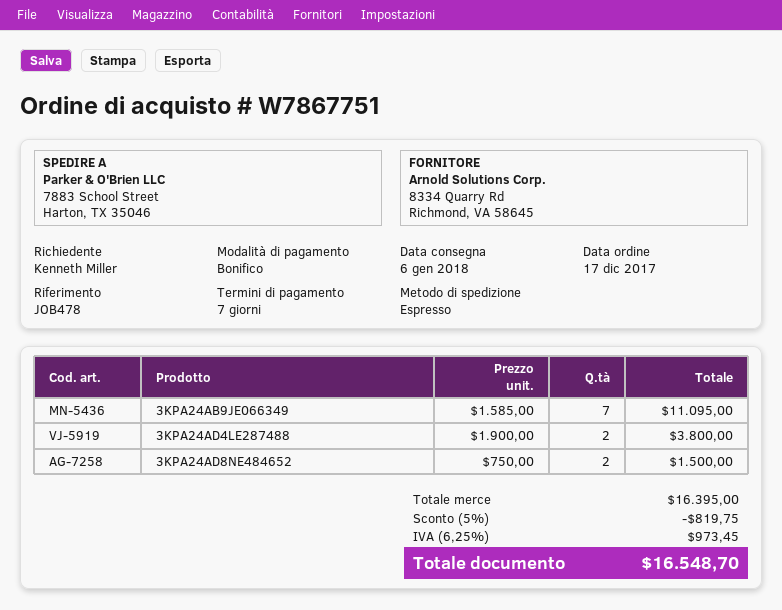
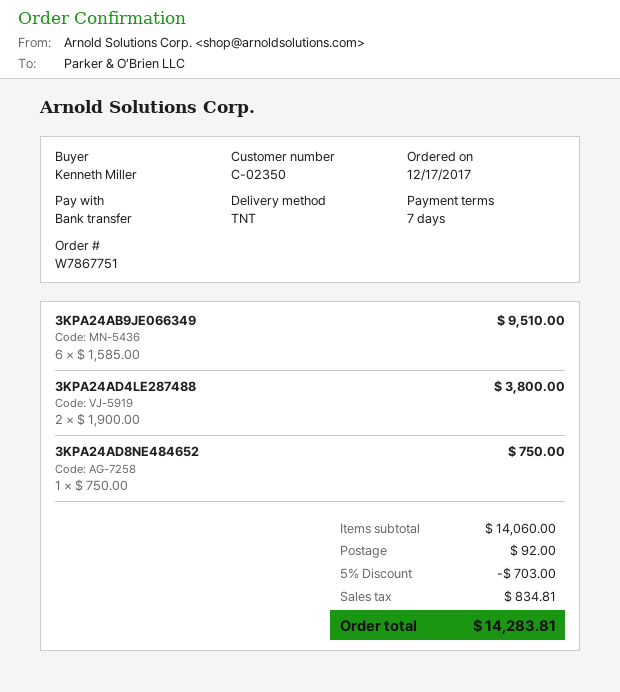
shipping method: express -> TNT
3KPA24AB9JE066349: 7 x 1585.00 = 11095.00 -> 6 x 1585.00 = 9510.00
3KPA24AD8NE484652: 2 x 750.00 = 1500.00 -> 1 x 750.00 = 750.00
subtotal: 16395.00 -> 14060.00
discount: 5% = 819.75 -> 5% = 703.00
shipping: none -> 92.00
tax: 973.45 -> 834.81
total: 16548.70 -> 14283.81

